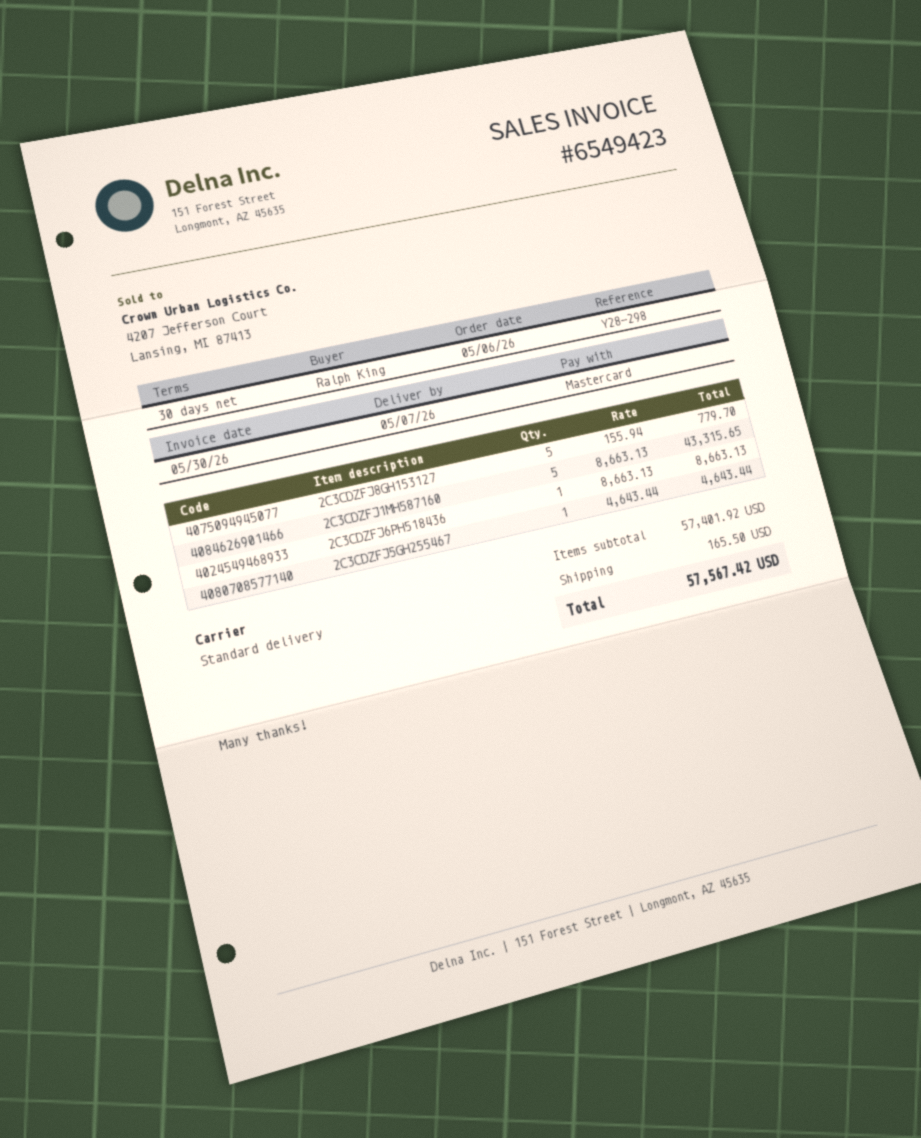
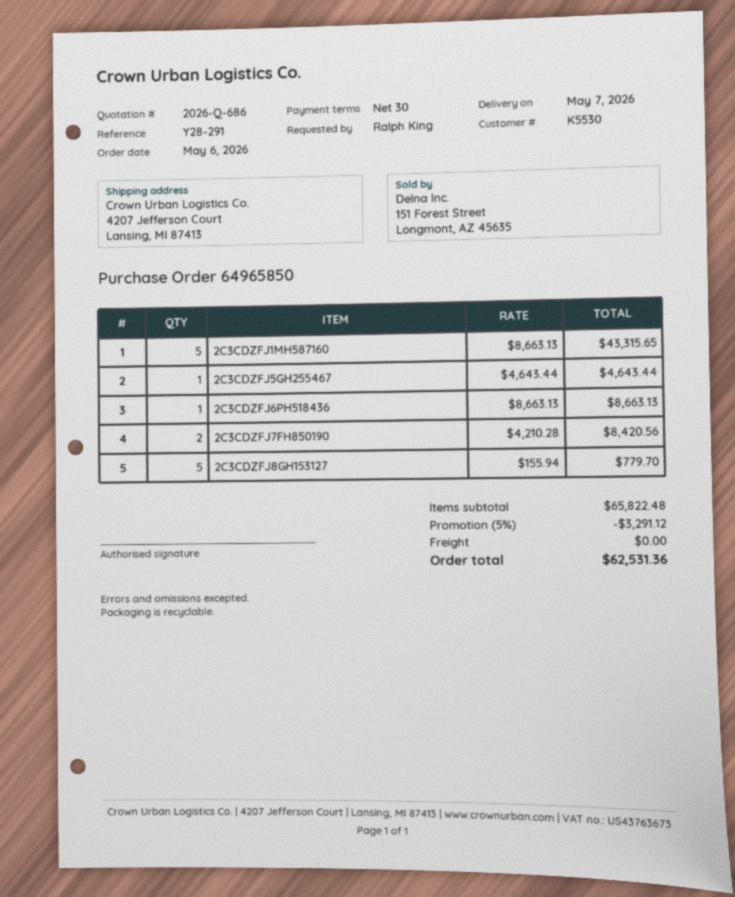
reference: Y28-298 -> Y28-291
2C3CDZFJ7FH850190: none -> 2 x 4210.28 = 8420.56
subtotal: 57401.92 -> 65822.48
discount: none -> 5% = 3291.12
shipping: 165.50 -> 0.00
total: 57567.42 -> 62531.36

